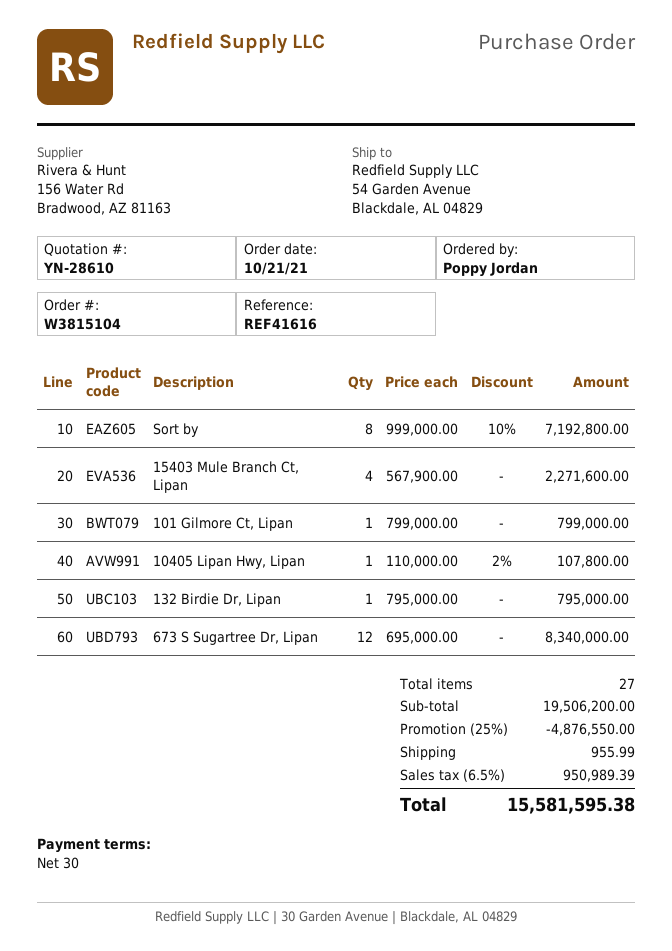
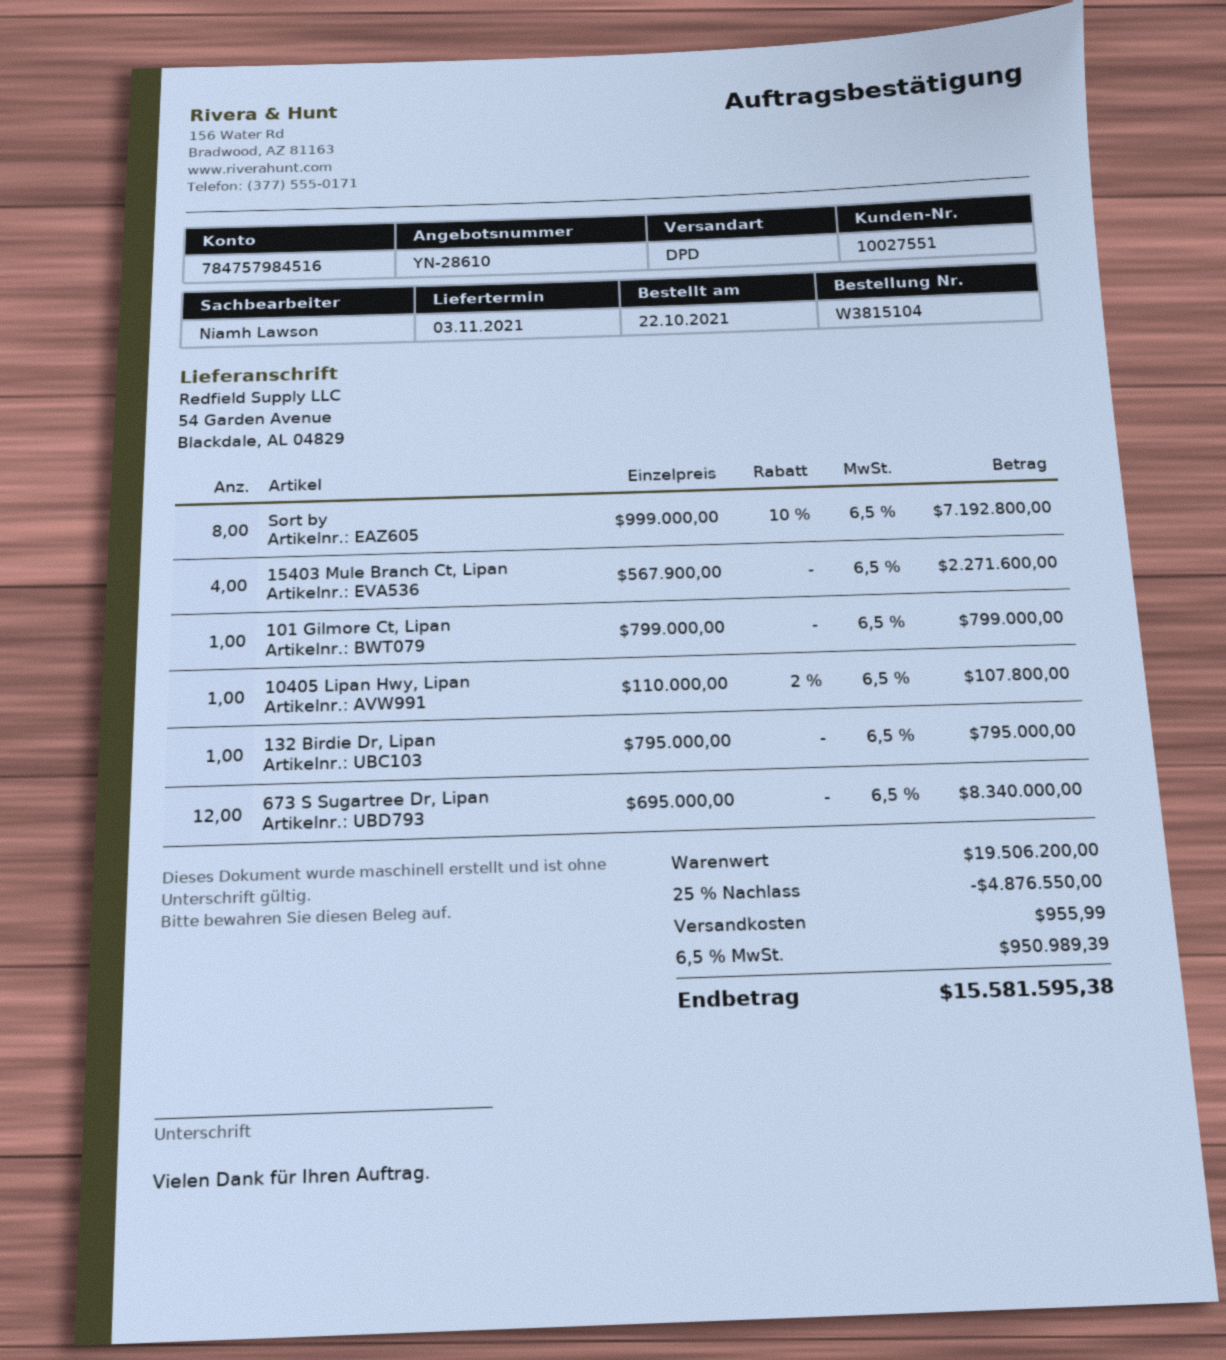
order date: 2021-10-21 -> 2021-10-22

